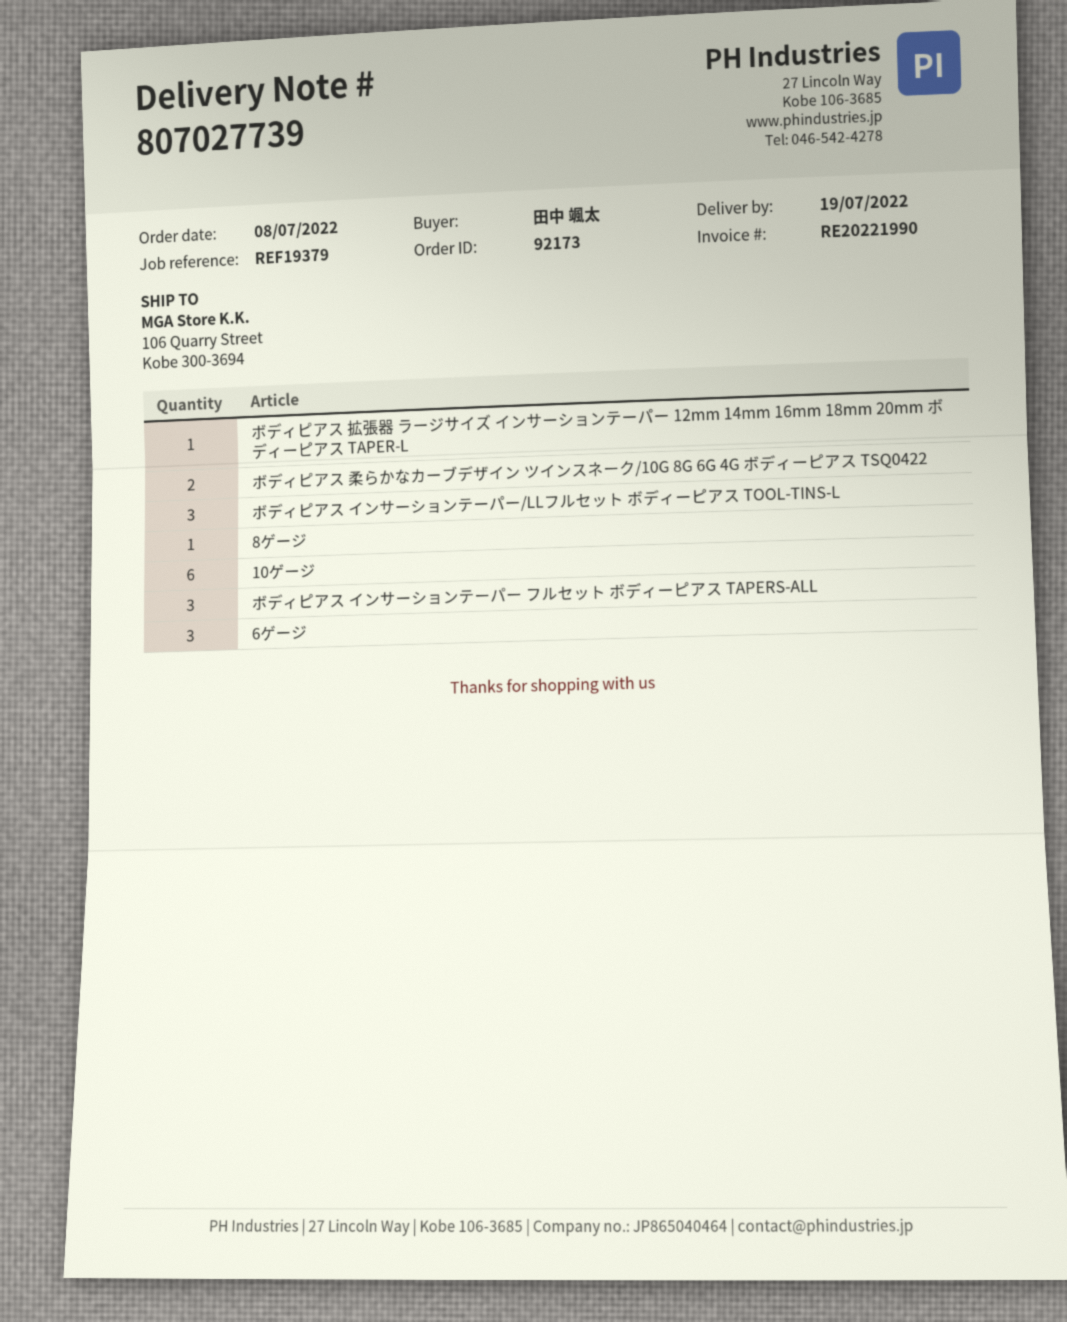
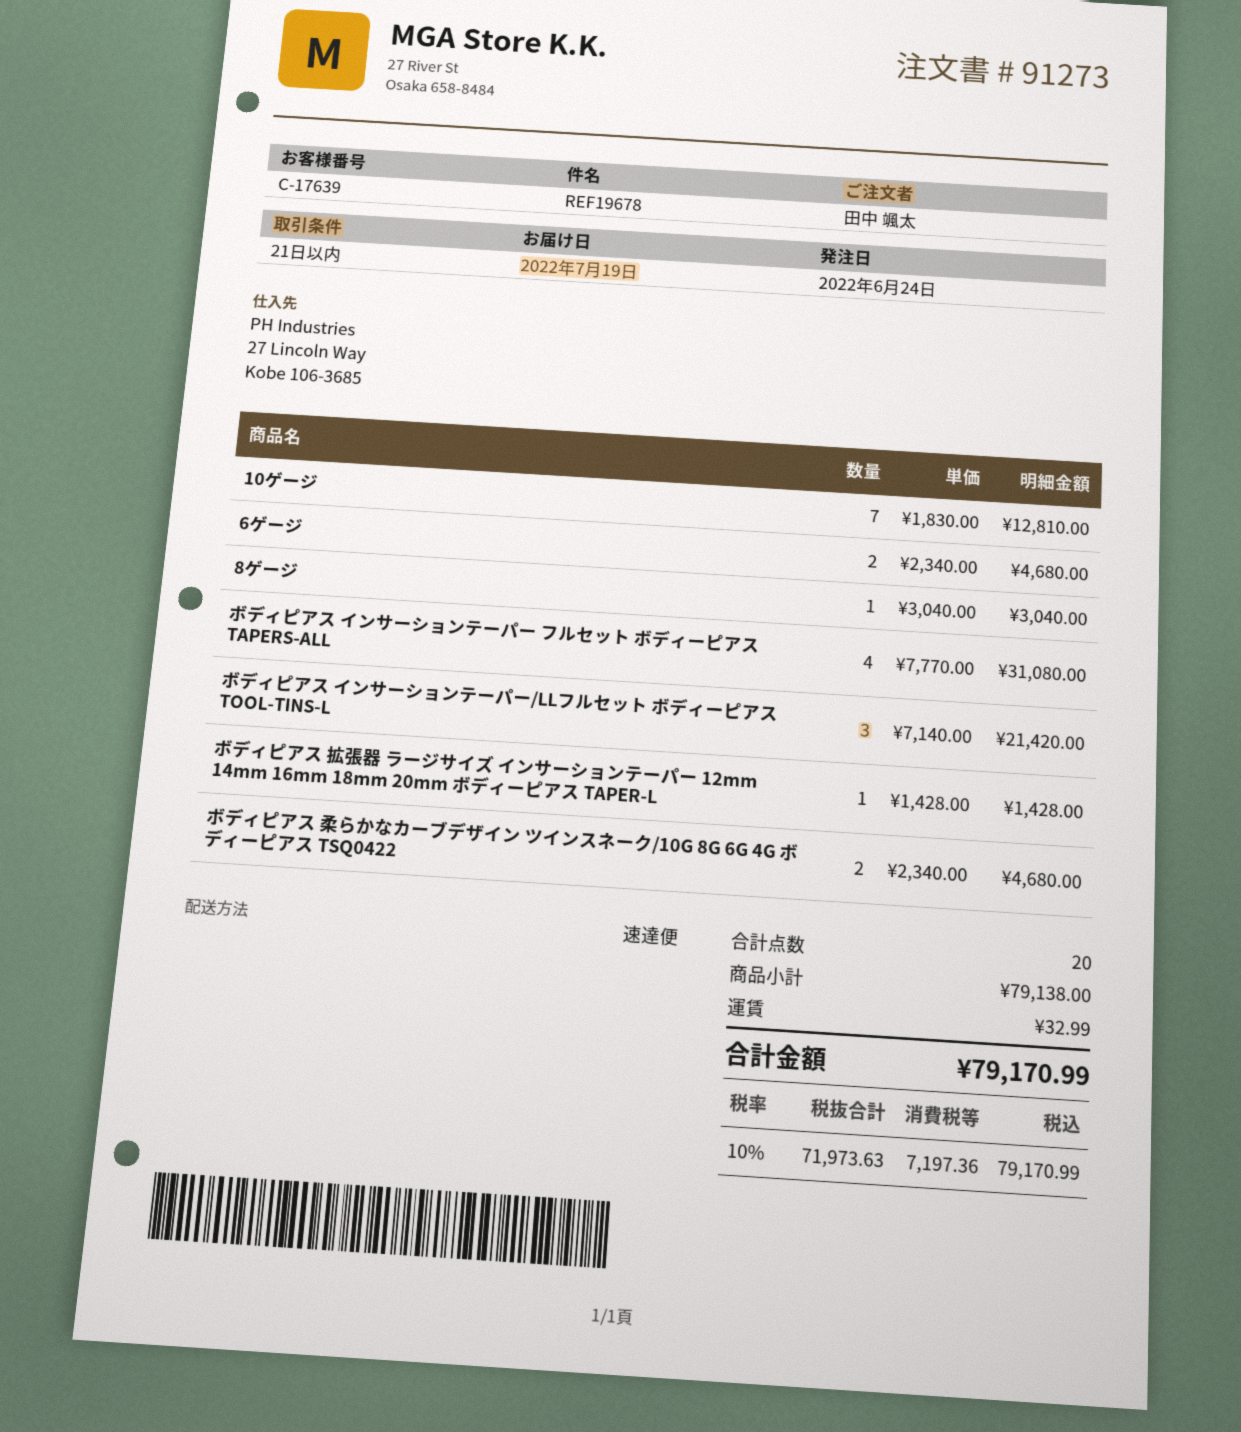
order number: 92173 -> 91273
order date: 2022-07-08 -> 2022-06-24
reference: REF19379 -> REF19678
10ゲージ: 6 -> 7
ボディピアス インサーションテーパー フルセット ボディーピアス TAPERS-ALL: 3 -> 4
6ゲージ: 3 -> 2

